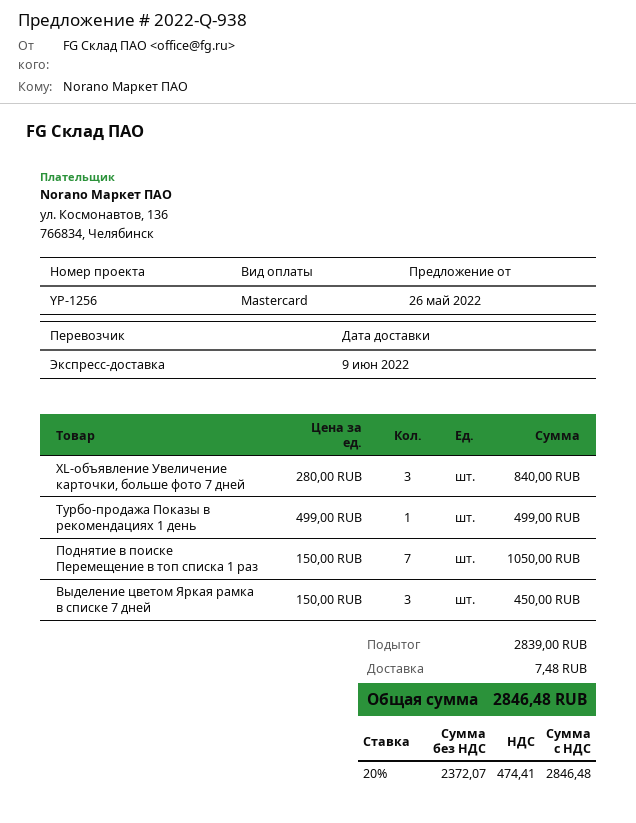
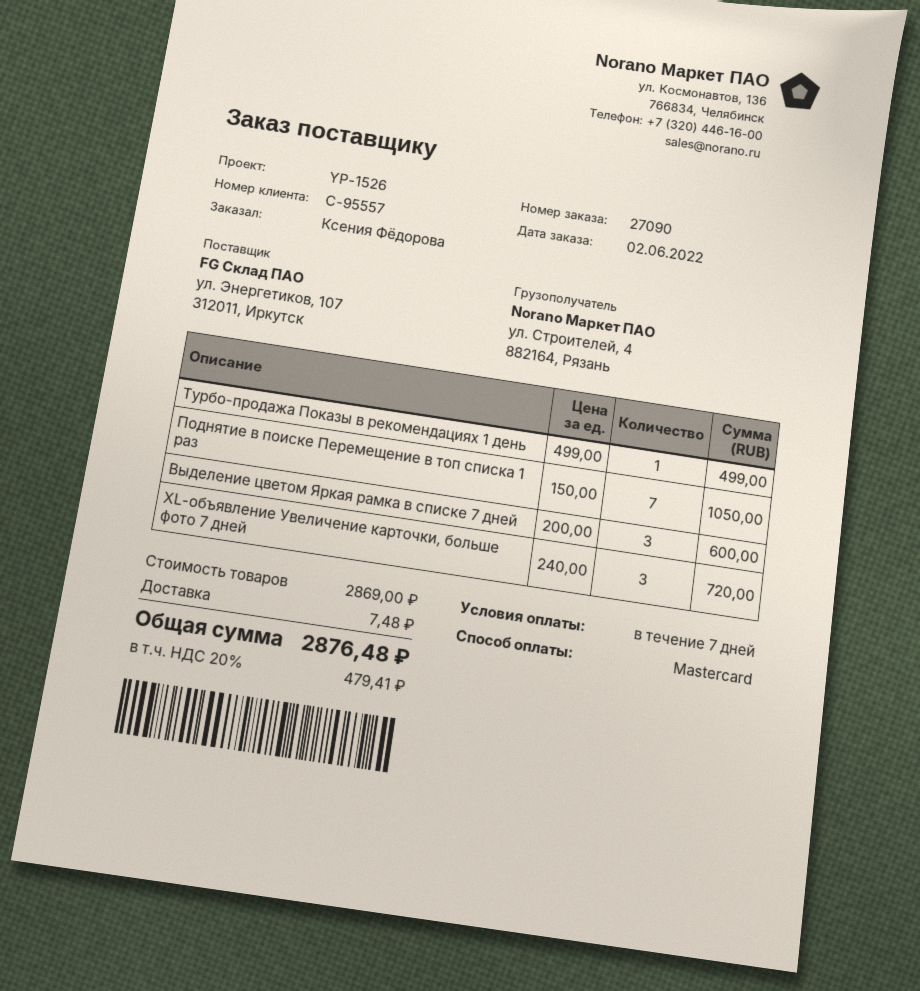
reference: YP-1256 -> YP-1526
XL-объявление Увеличение карточки, больше фото 7 дней: 3 x 280.00 = 840.00 -> 3 x 240.00 = 720.00
Выделение цветом Яркая рамка в списке 7 дней: 3 x 150.00 = 450.00 -> 3 x 200.00 = 600.00
subtotal: 2839.00 -> 2869.00
tax: 20% = 474.41 -> 20% = 479.41
total: 2846.48 -> 2876.48

